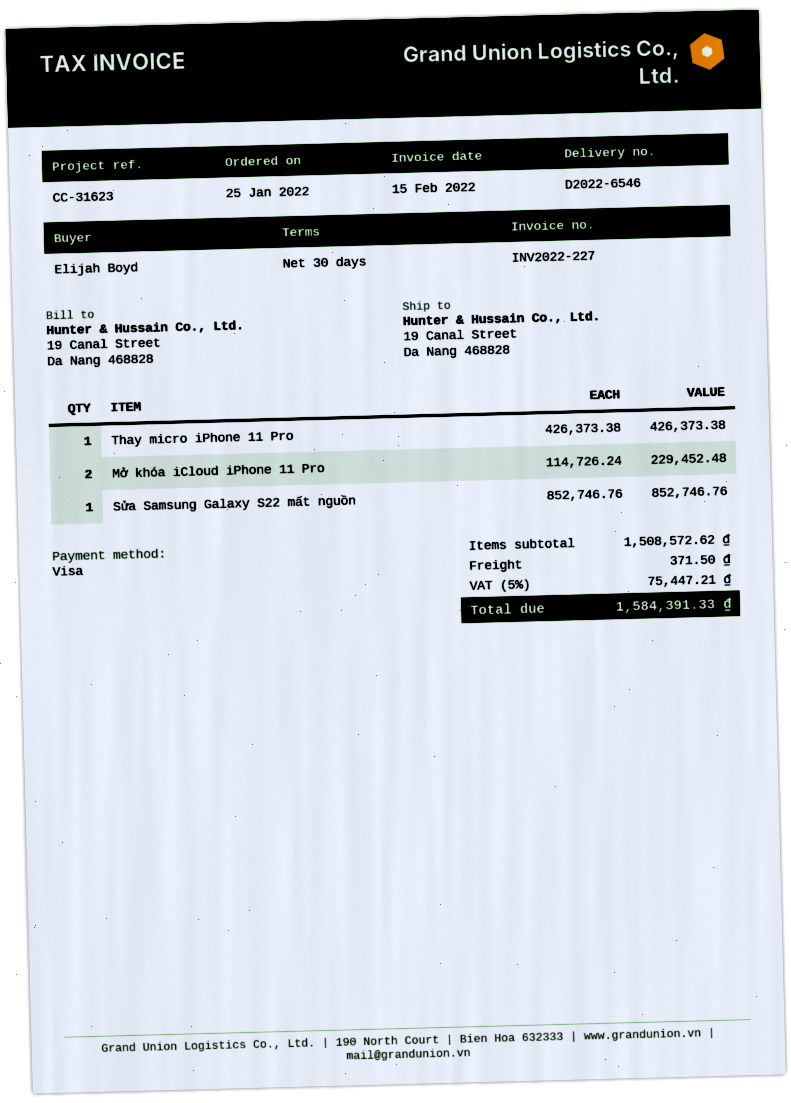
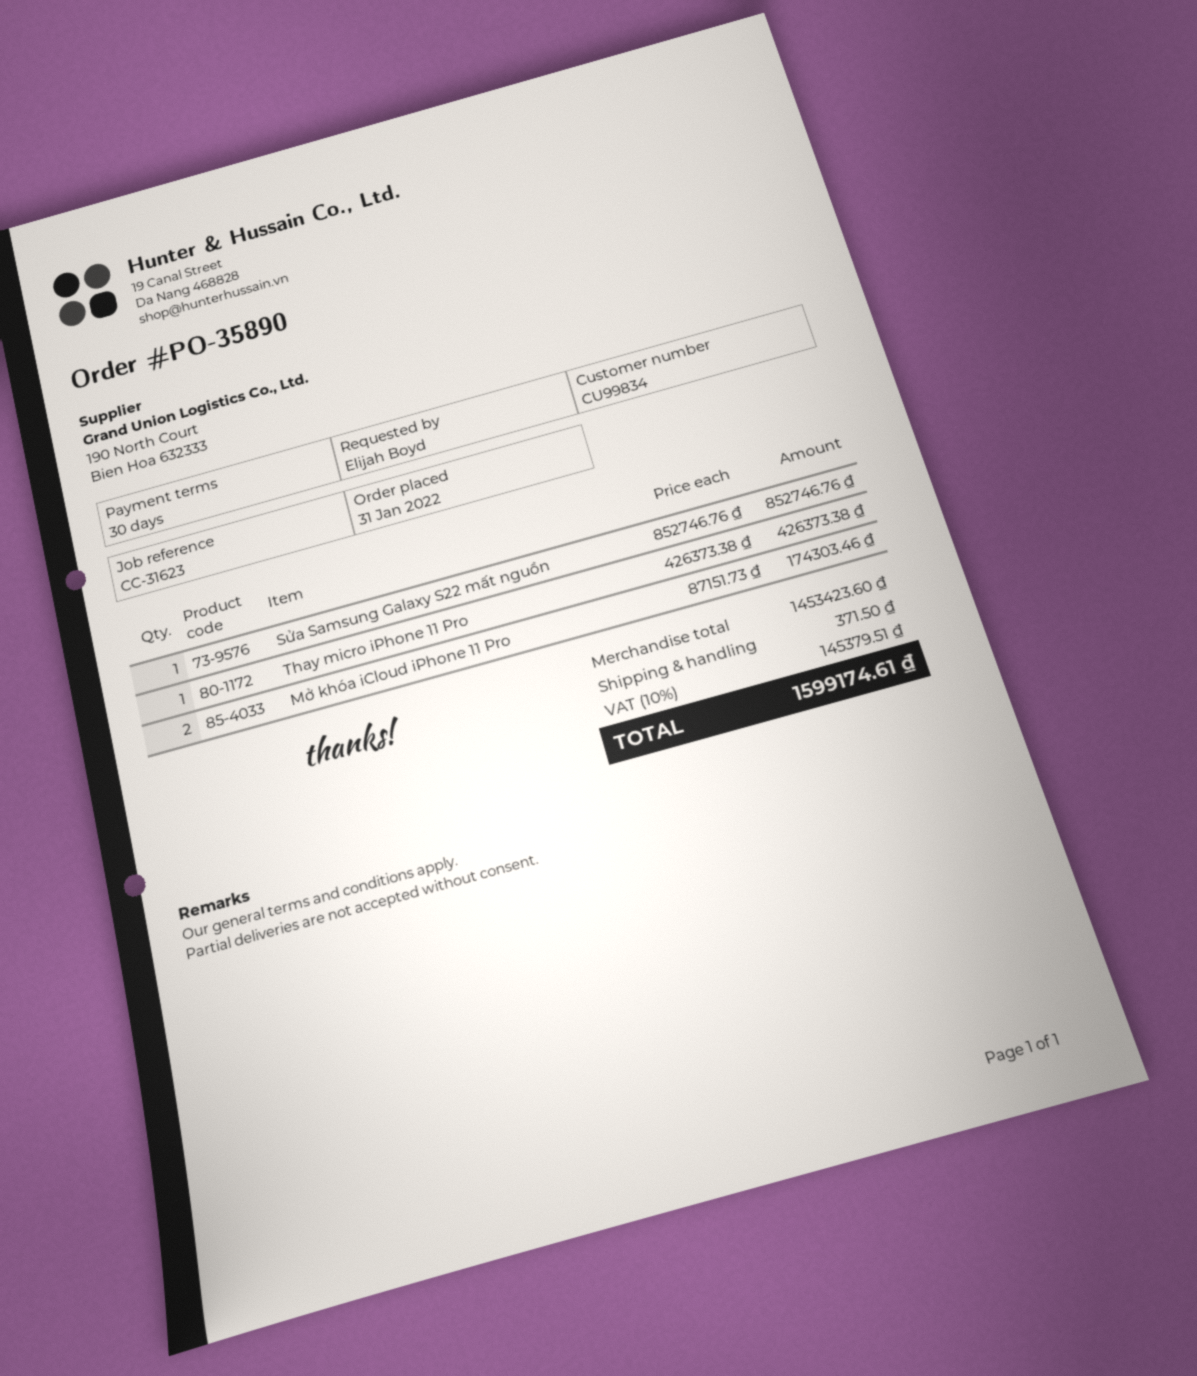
order date: 2022-01-25 -> 2022-01-31
Mở khóa iCloud iPhone 11 Pro: 2 x 114726.24 = 229452.48 -> 2 x 87151.73 = 174303.46
subtotal: 1508572.62 -> 1453423.60
tax: 5% = 75447.21 -> 10% = 145379.51
total: 1584391.33 -> 1599174.61

